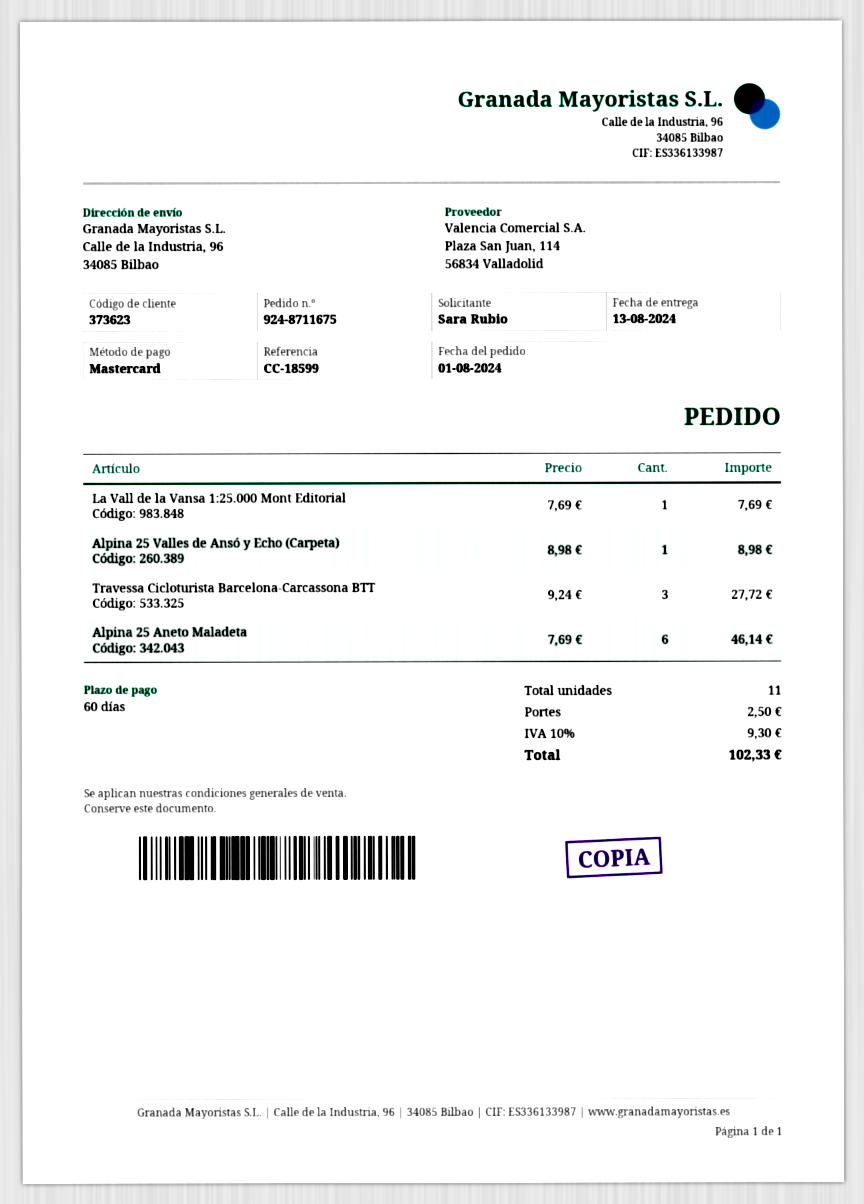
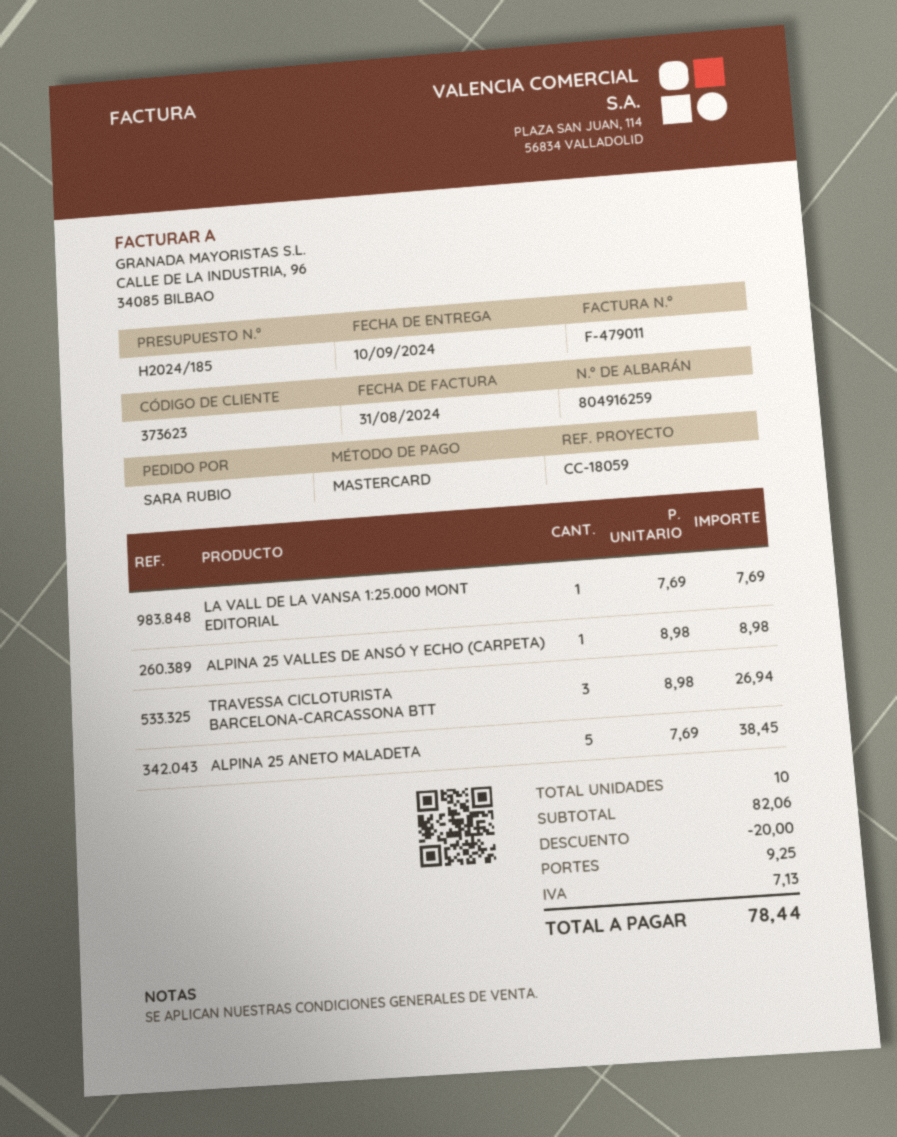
delivery date: 2024-08-13 -> 2024-09-10
reference: CC-18599 -> CC-18059
Travessa Cicloturista Barcelona-Carcassona BTT: 3 x 9.24 = 27.72 -> 3 x 8.98 = 26.94
Alpina 25 Aneto Maladeta: 6 x 7.69 = 46.14 -> 5 x 7.69 = 38.45
total quantity: 11 -> 10
discount: none -> 20.00
shipping: 2.50 -> 9.25
tax: 9.30 -> 7.13
total: 102.33 -> 78.44

